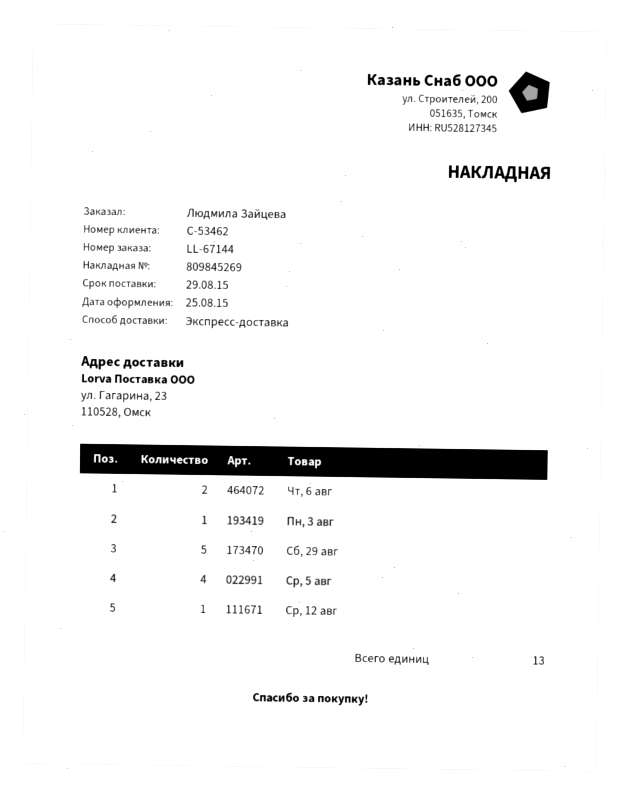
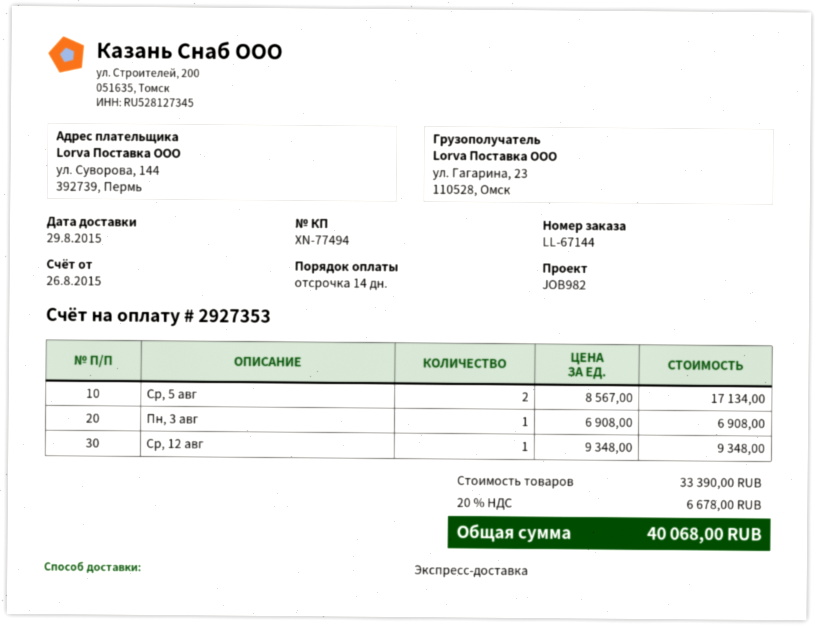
Чт, 6 авг: 2 -> none
Сб, 29 авг: 5 -> none
Ср, 5 авг: 4 -> 2

